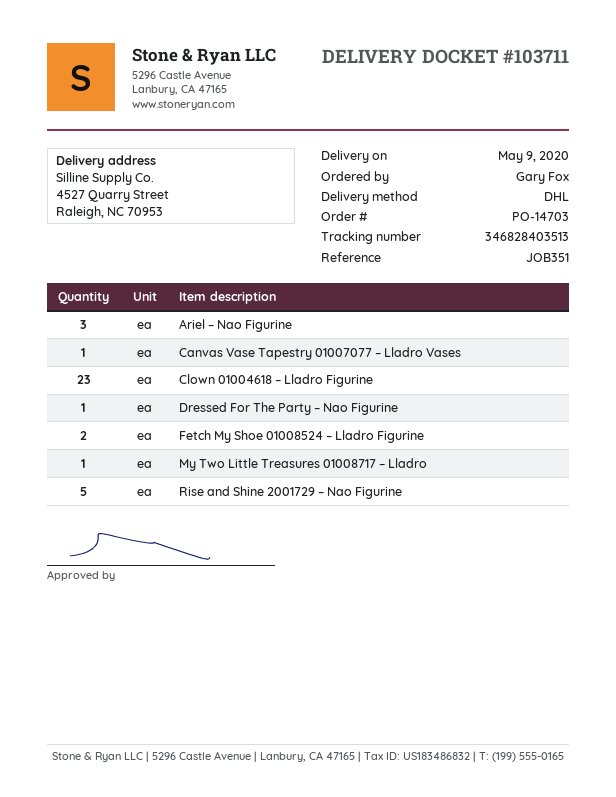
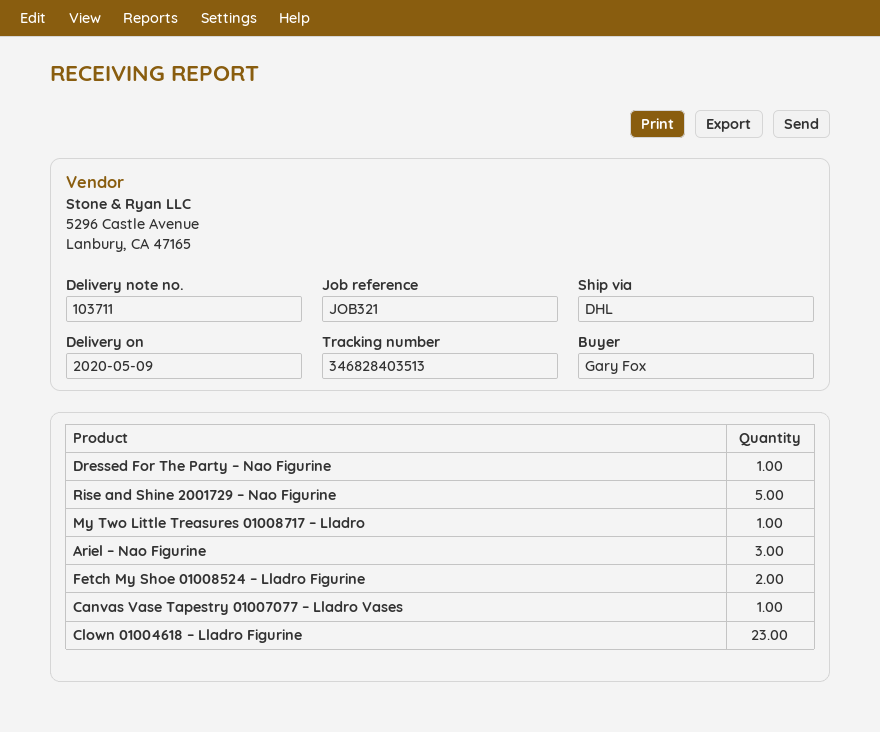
reference: JOB351 -> JOB321

